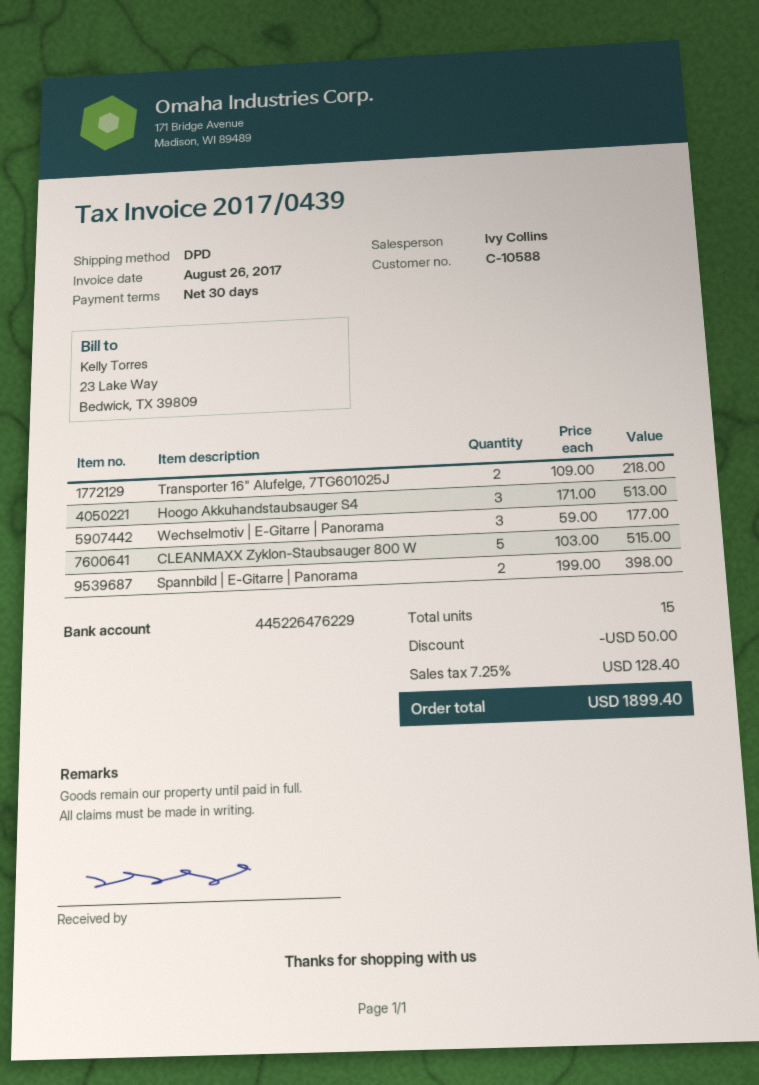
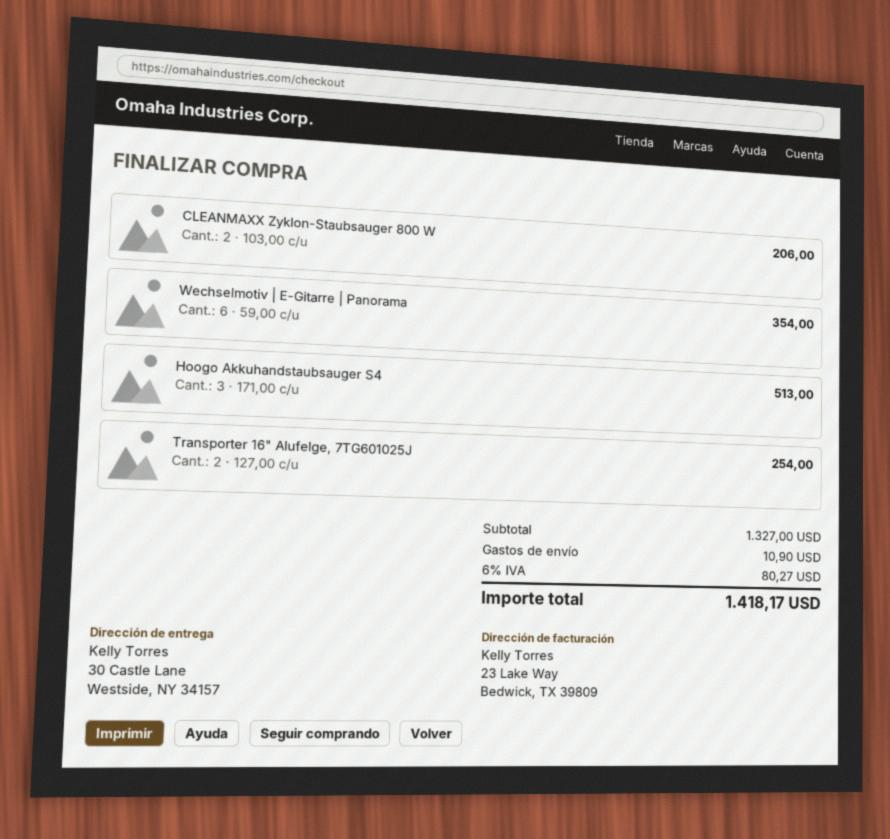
Transporter 16" Alufelge, 7TG601025J: 2 x 109.00 = 218.00 -> 2 x 127.00 = 254.00
Wechselmotiv | E-Gitarre | Panorama: 3 x 59.00 = 177.00 -> 6 x 59.00 = 354.00
CLEANMAXX Zyklon-Staubsauger 800 W: 5 x 103.00 = 515.00 -> 2 x 103.00 = 206.00
Spannbild | E-Gitarre | Panorama: 2 x 199.00 = 398.00 -> none
discount: 50.00 -> none
shipping: none -> 10.90
tax: 7.25% = 128.40 -> 6% = 80.27
total: 1899.40 -> 1418.17

